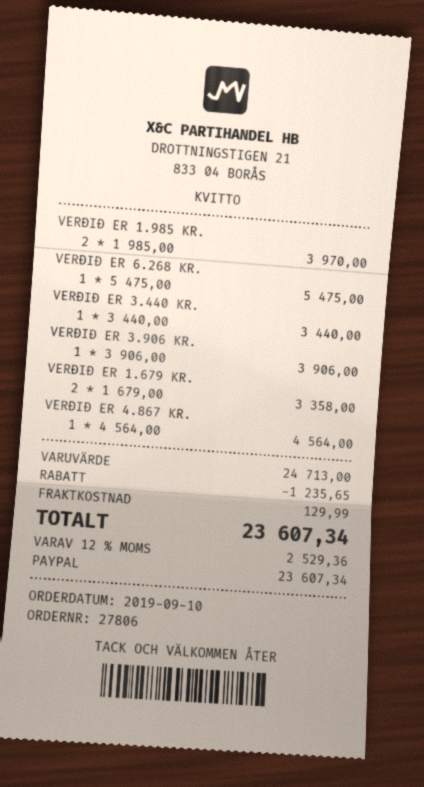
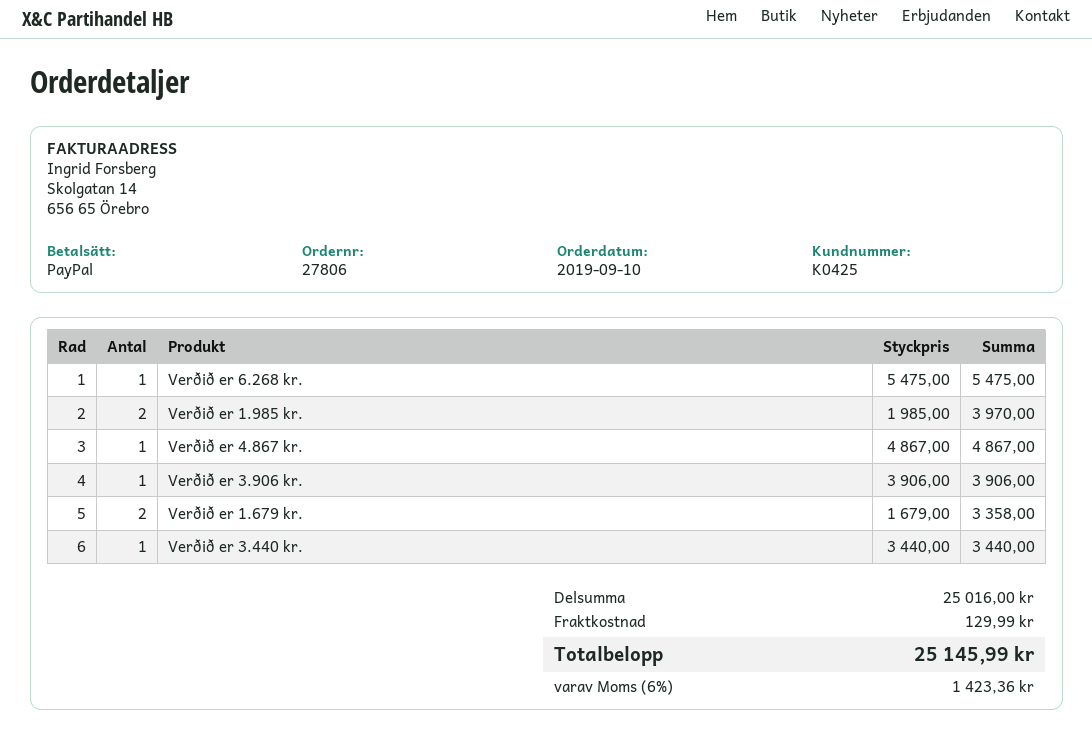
VERÐIÐ ER 4.867 KR.: 1 x 4564.00 = 4564.00 -> 1 x 4867.00 = 4867.00
subtotal: 24713.00 -> 25016.00
discount: 1235.65 -> none
tax: 12% = 2529.36 -> 6% = 1423.36
total: 23607.34 -> 25145.99

